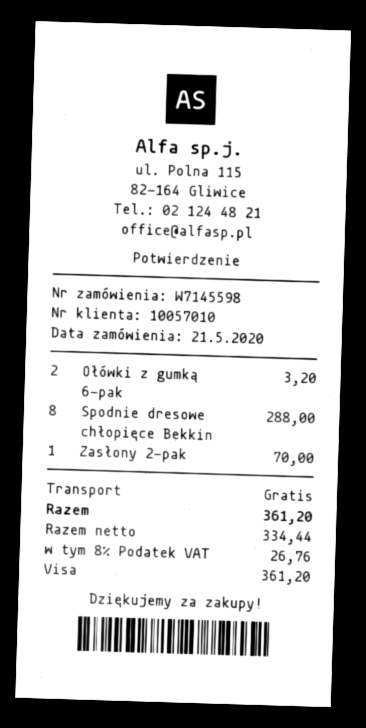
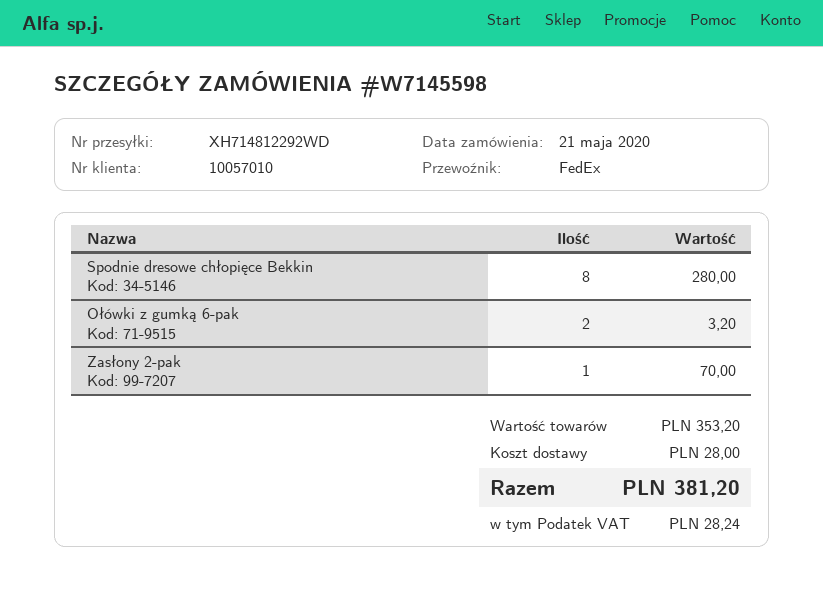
Spodnie dresowe chłopięce Bekkin: 8 for 288.00 -> 8 for 280.00
shipping: 0.00 -> 28.00
tax: 26.76 -> 28.24
total: 361.20 -> 381.20

